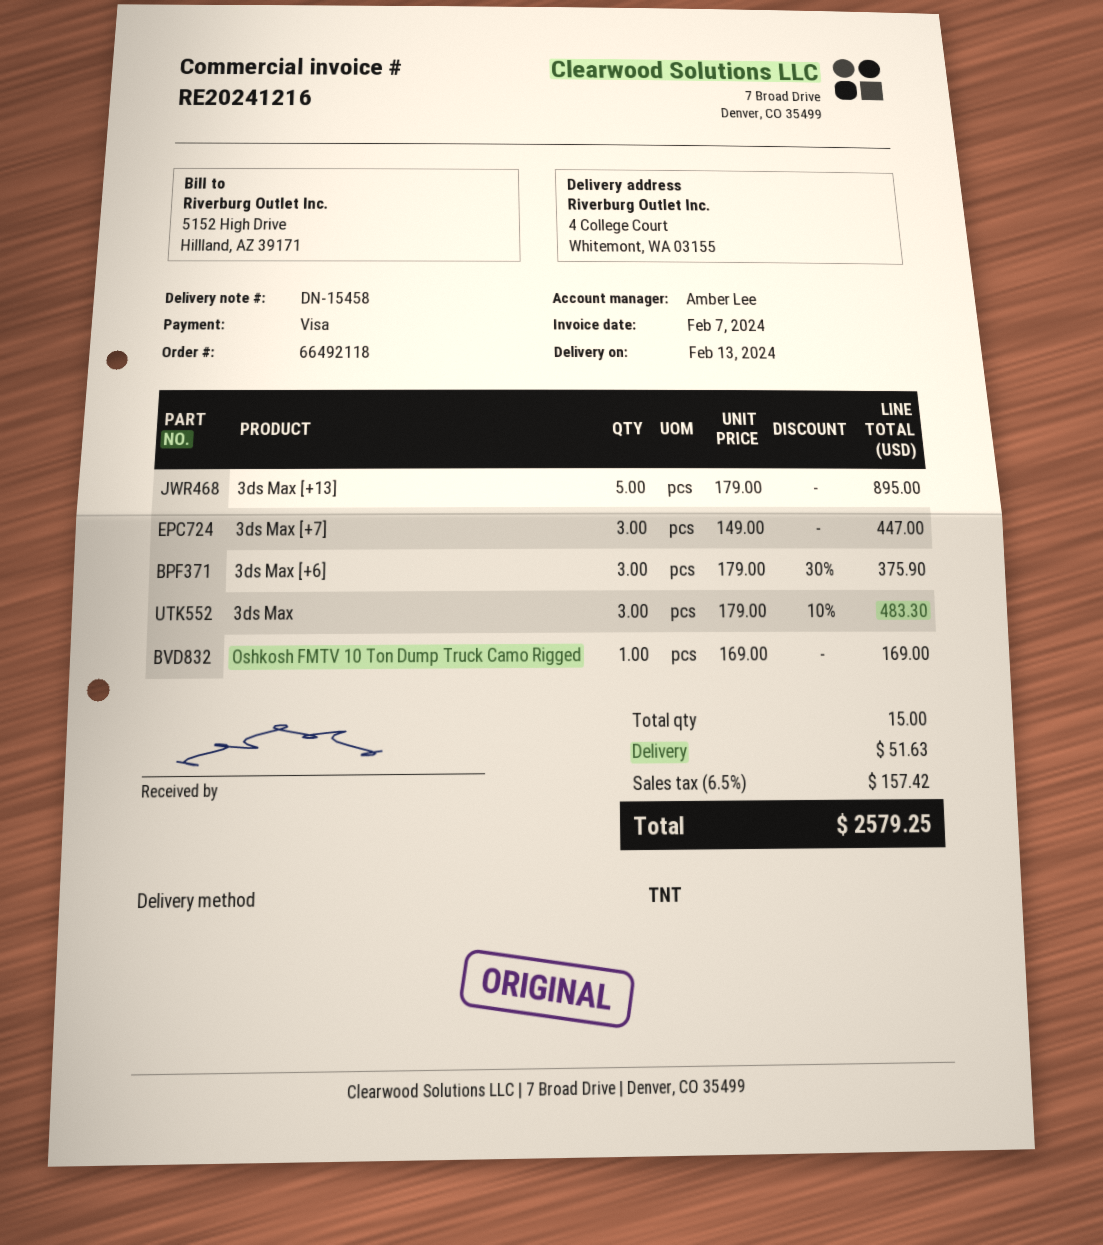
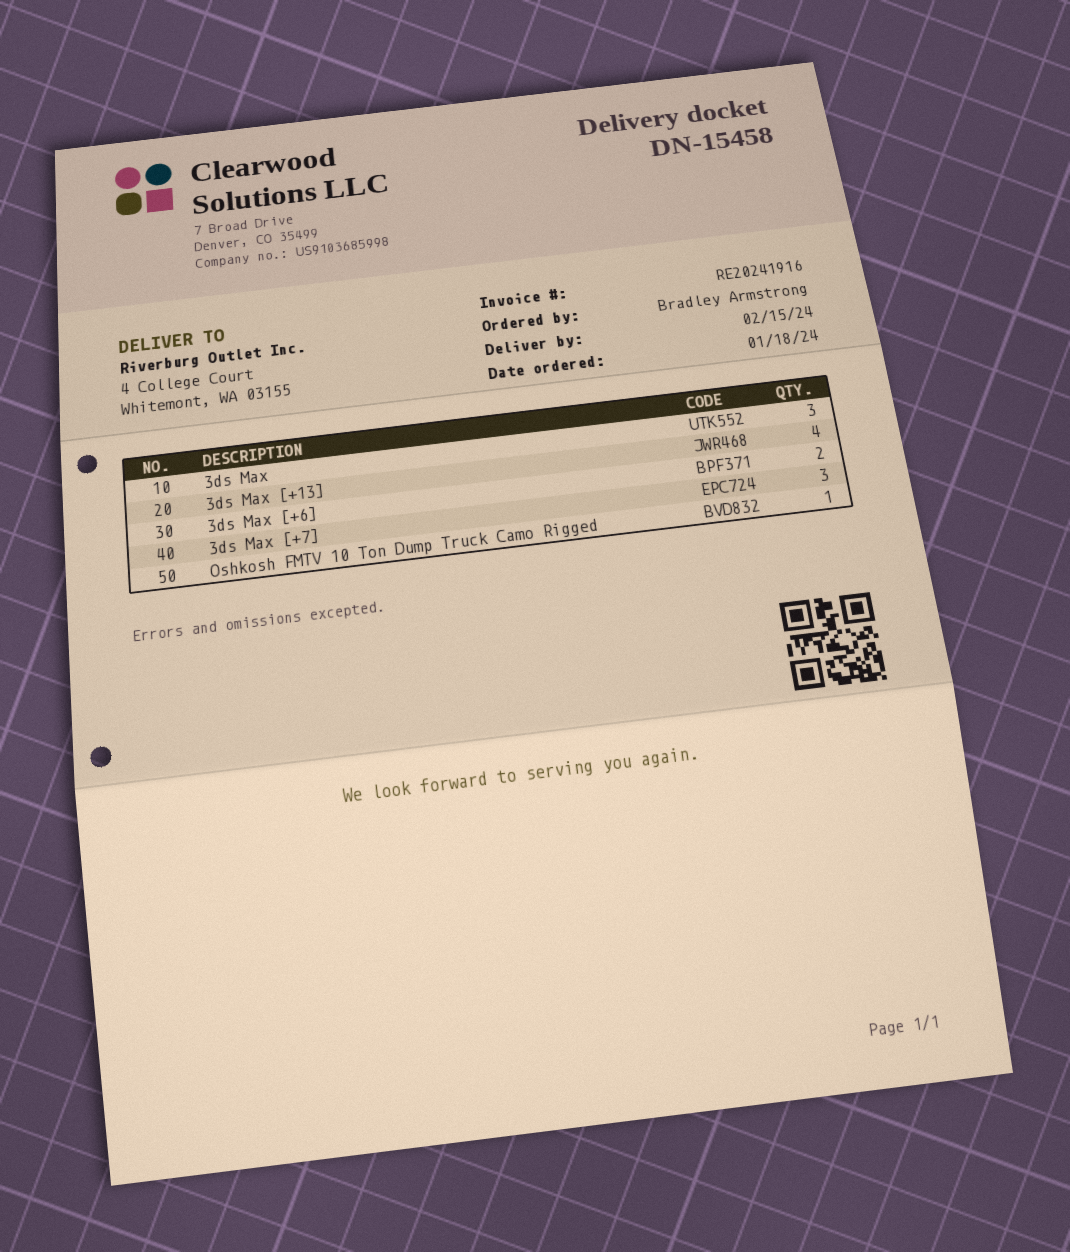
delivery date: 2024-02-13 -> 2024-02-15
invoice number: RE20241216 -> RE20241916
3ds Max [+13]: 5 -> 4
3ds Max [+6]: 3 -> 2

